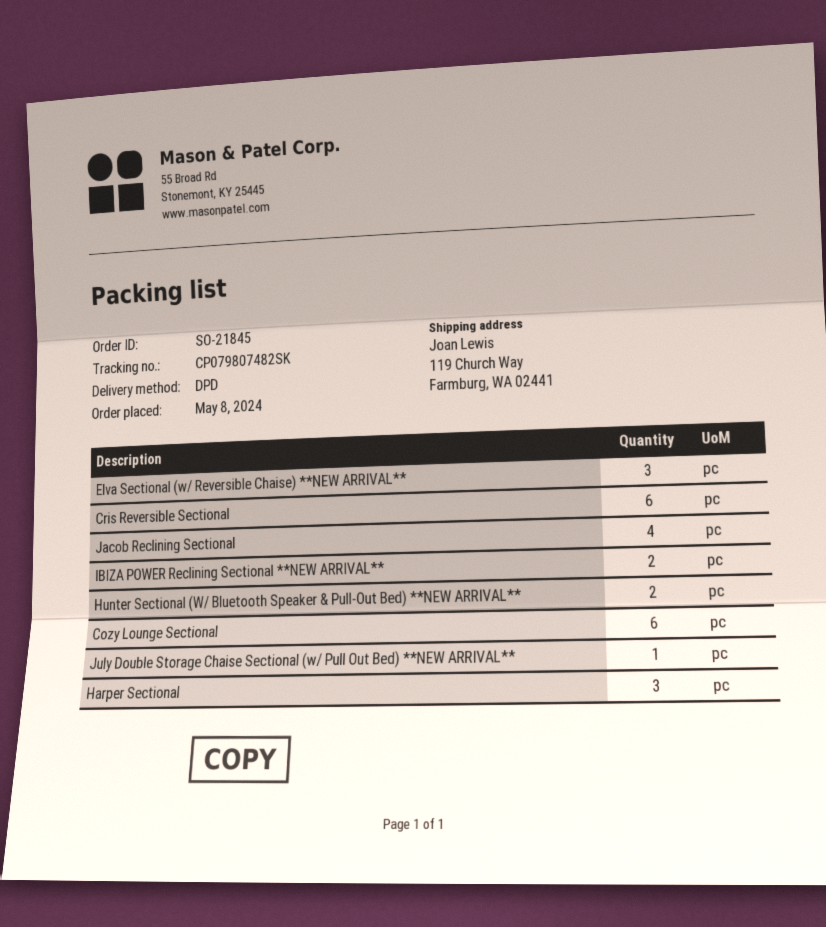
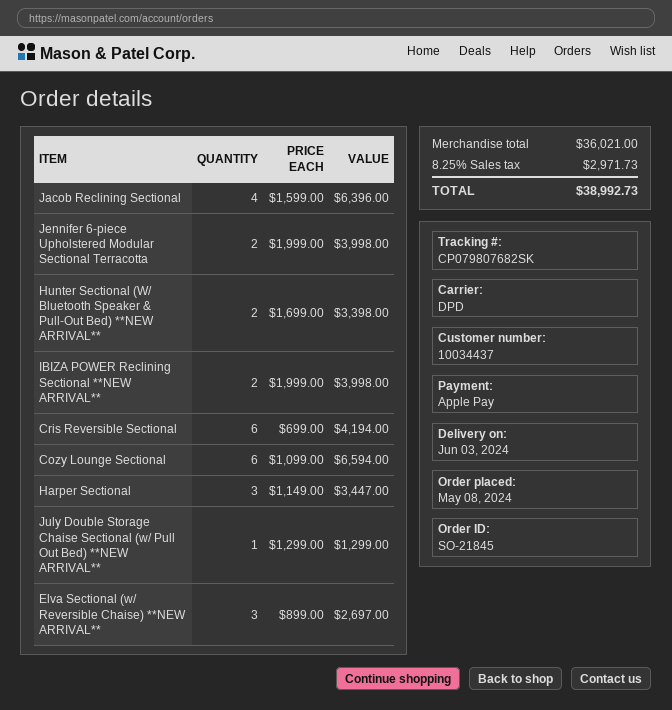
tracking number: CP079807482SK -> CP079807682SK
Jennifer 6-piece Upholstered Modular Sectional Terracotta: none -> 2

